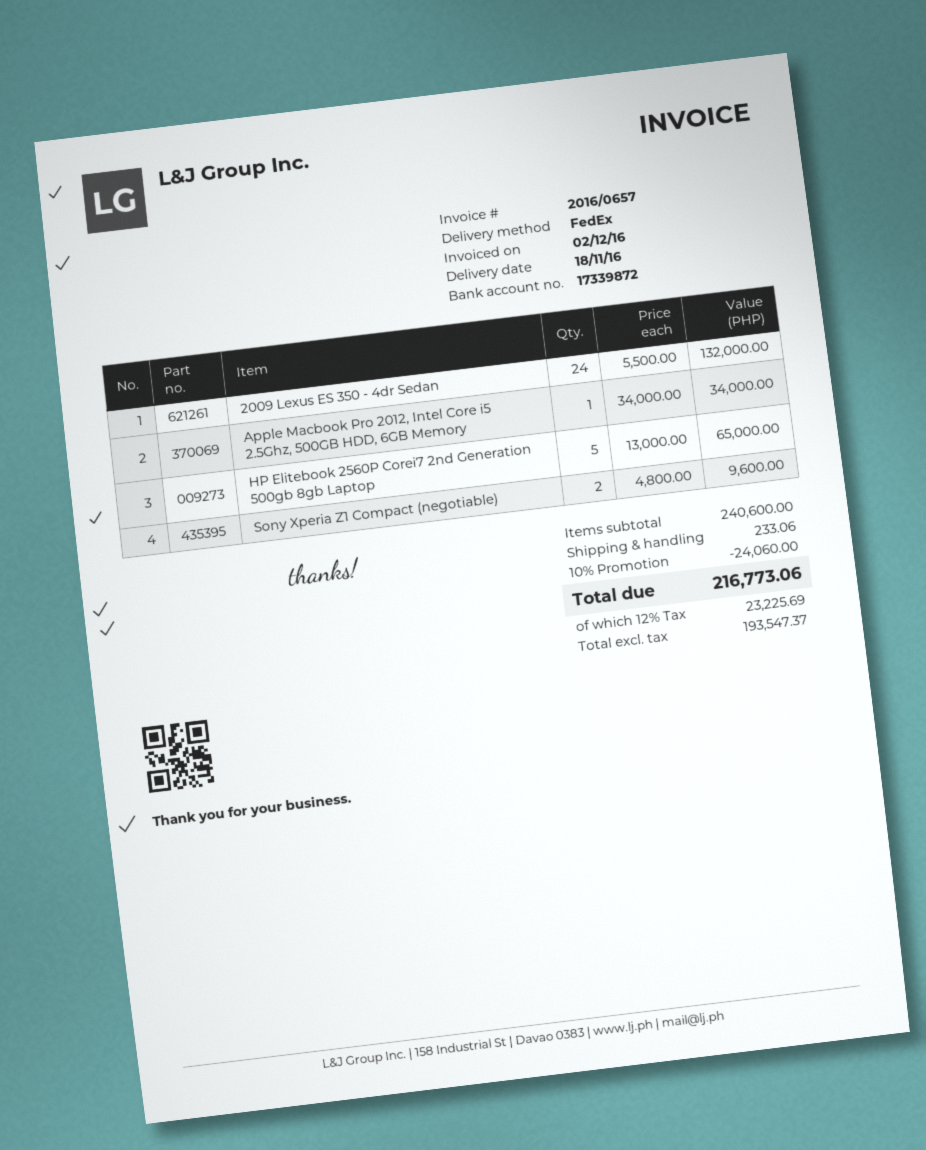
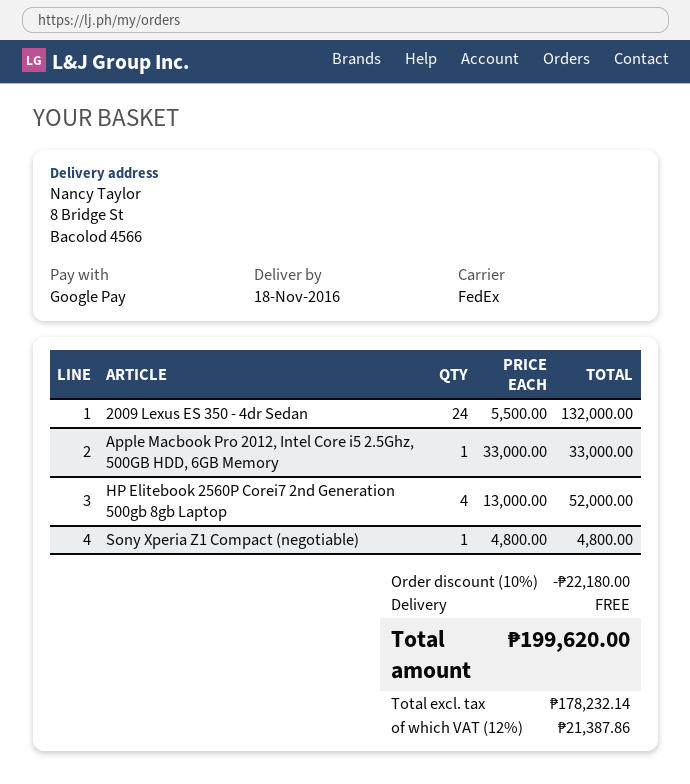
Apple Macbook Pro 2012, Intel Core i5 2.5Ghz, 500GB HDD, 6GB Memory: 1 x 34000.00 = 34000.00 -> 1 x 33000.00 = 33000.00
HP Elitebook 2560P Corei7 2nd Generation 500gb 8gb Laptop: 5 x 13000.00 = 65000.00 -> 4 x 13000.00 = 52000.00
Sony Xperia Z1 Compact (negotiable): 2 x 4800.00 = 9600.00 -> 1 x 4800.00 = 4800.00
discount: 10% = 24060.00 -> 10% = 22180.00
shipping: 233.06 -> 0.00
net: 193547.37 -> 178232.14
tax: 12% = 23225.69 -> 12% = 21387.86
total: 216773.06 -> 199620.00

